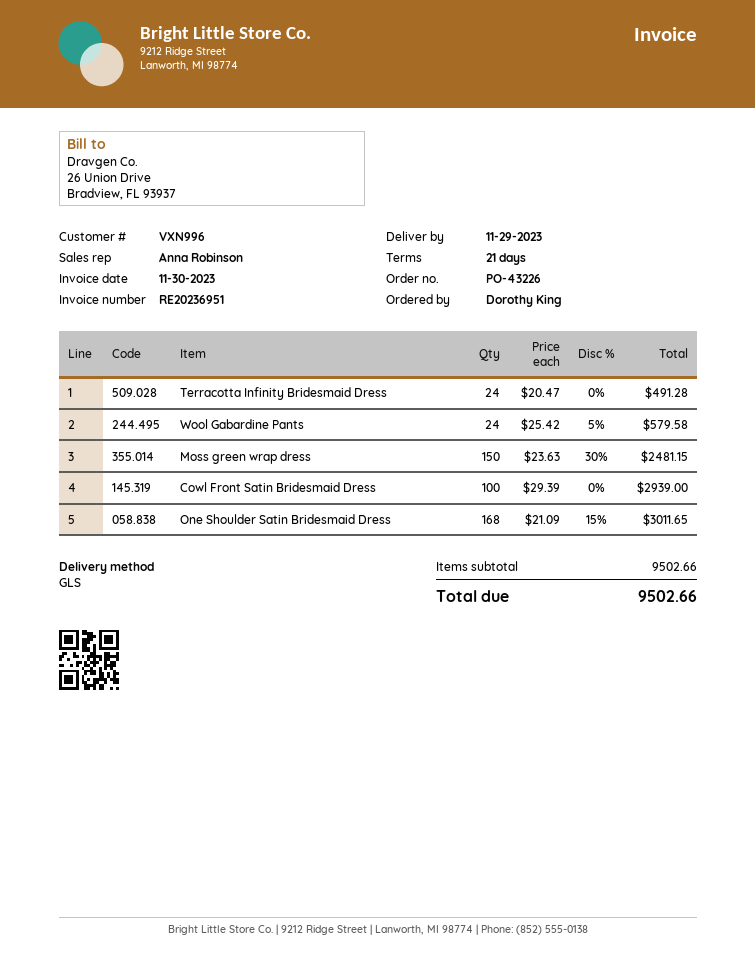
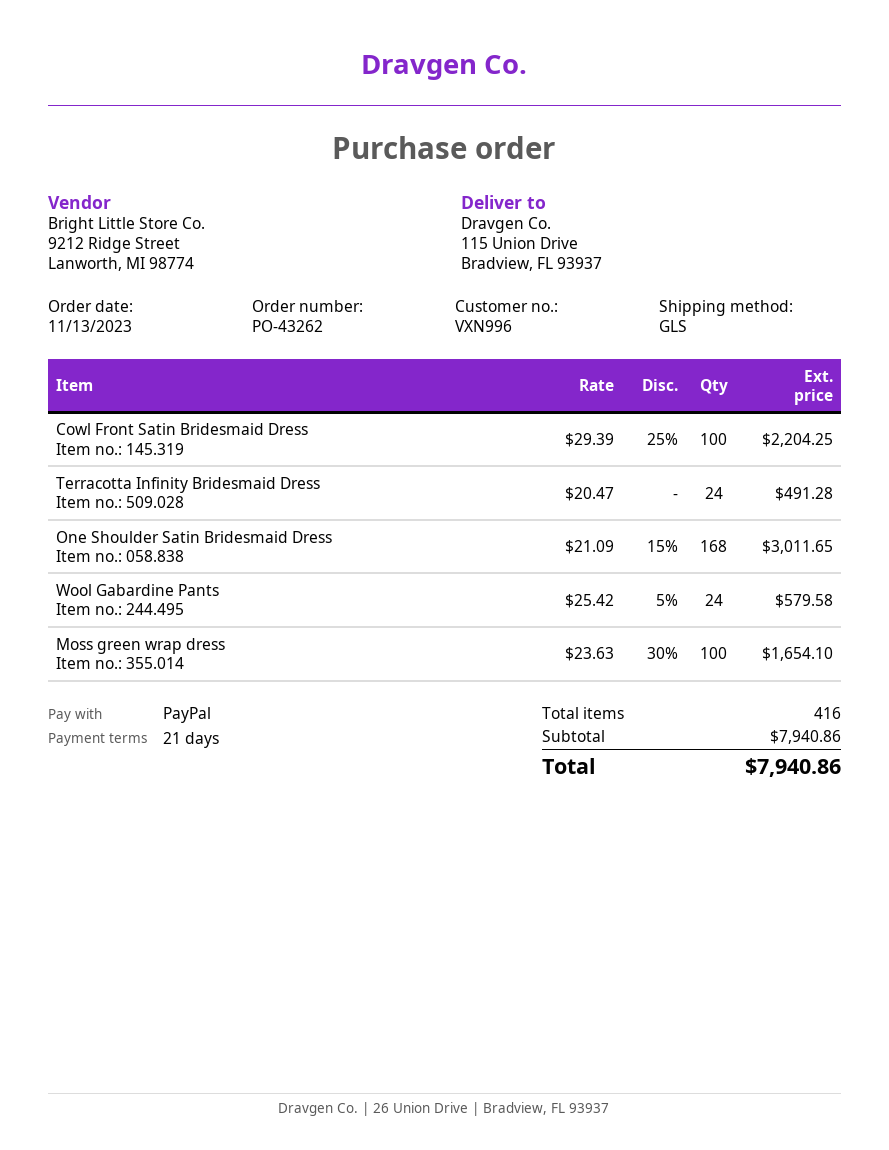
order number: PO-43226 -> PO-43262
Moss green wrap dress: 150 x 23.63 - 30% = 2481.15 -> 100 x 23.63 - 30% = 1654.10
Cowl Front Satin Bridesmaid Dress: 100 x 29.39 = 2939.00 -> 100 x 29.39 - 25% = 2204.25
subtotal: 9502.66 -> 7940.86
total: 9502.66 -> 7940.86

